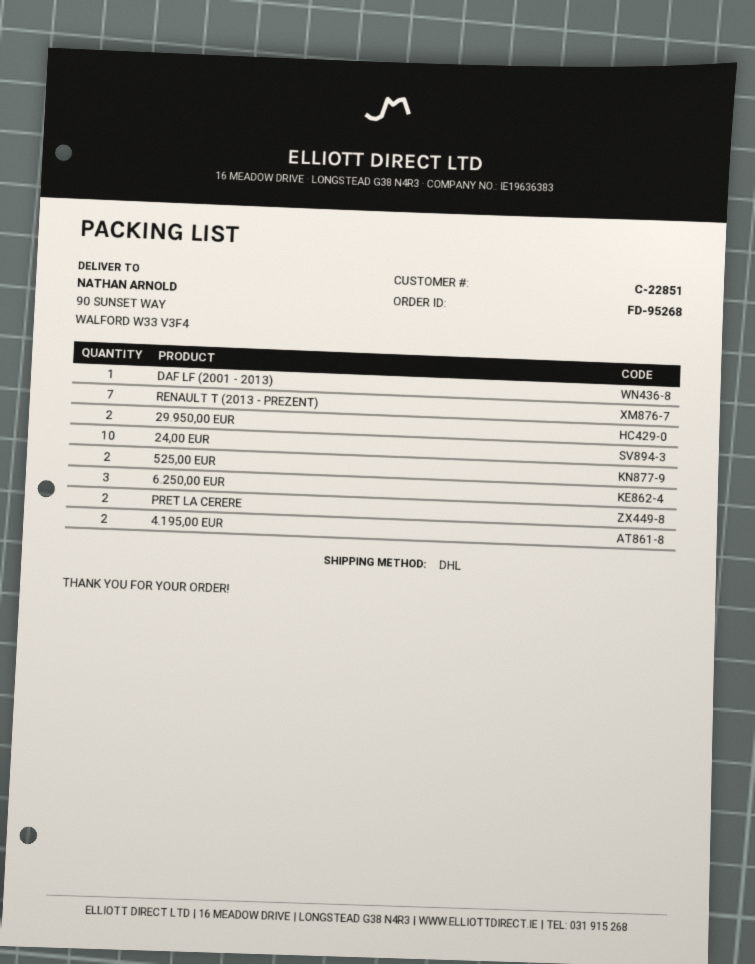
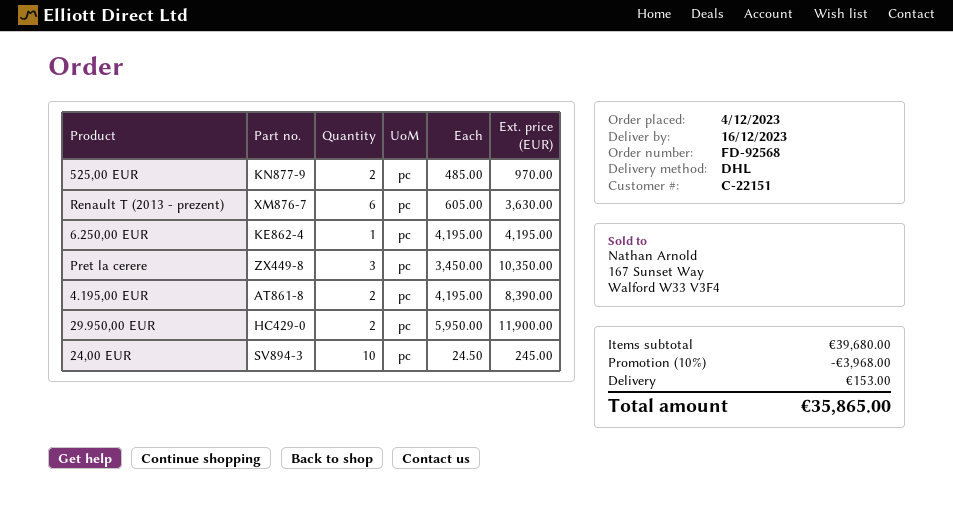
order number: FD-95268 -> FD-92568
customer number: C-22851 -> C-22151
DAF LF (2001 - 2013): 1 -> none
RENAULT T (2013 - PREZENT): 7 -> 6
6.250,00 EUR: 3 -> 1
PRET LA CERERE: 2 -> 3

